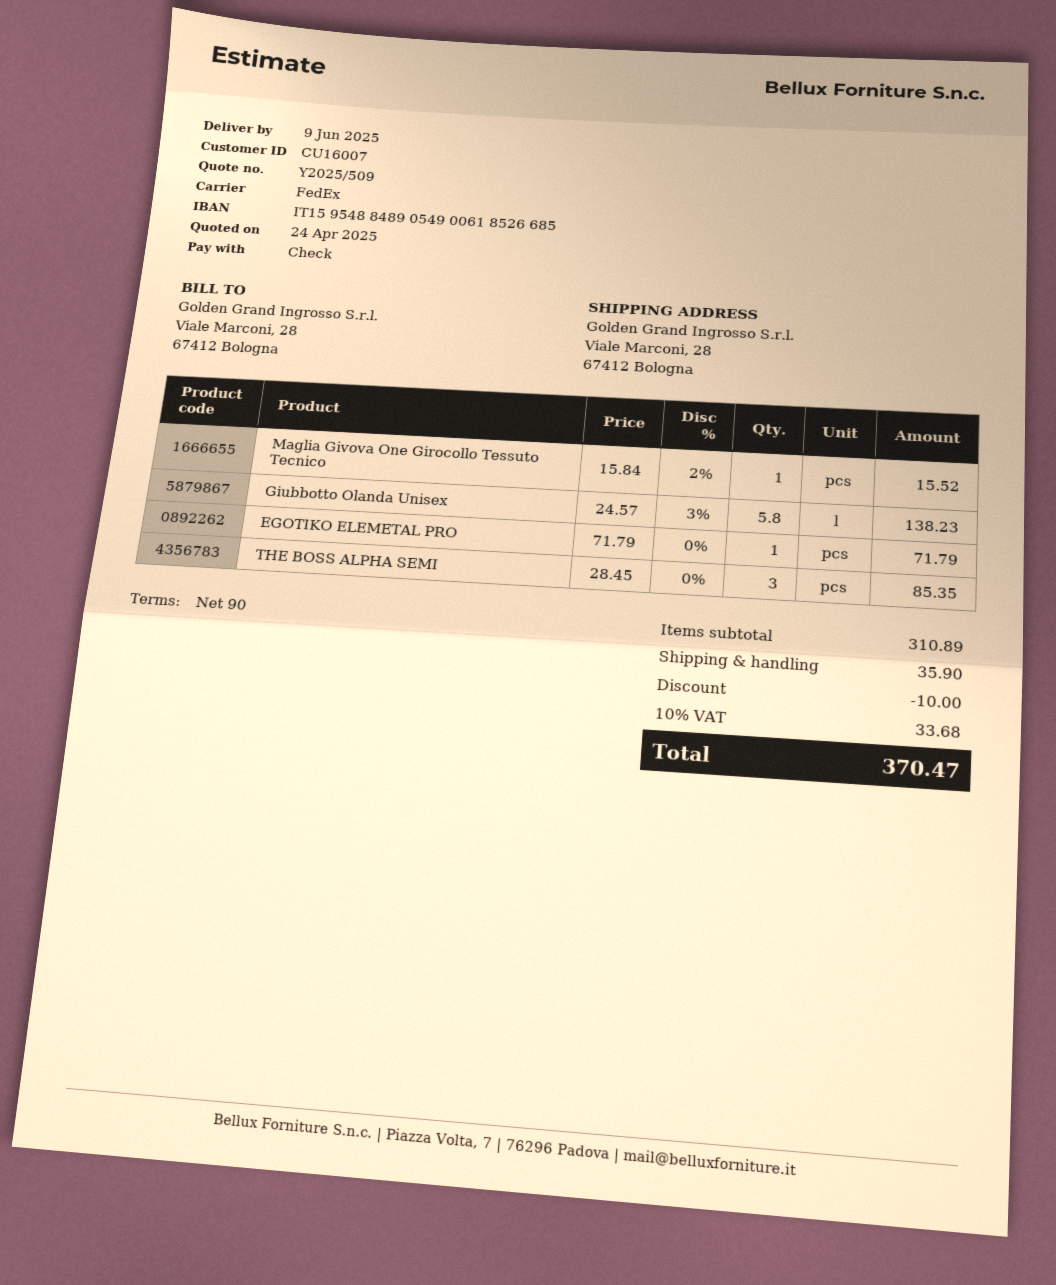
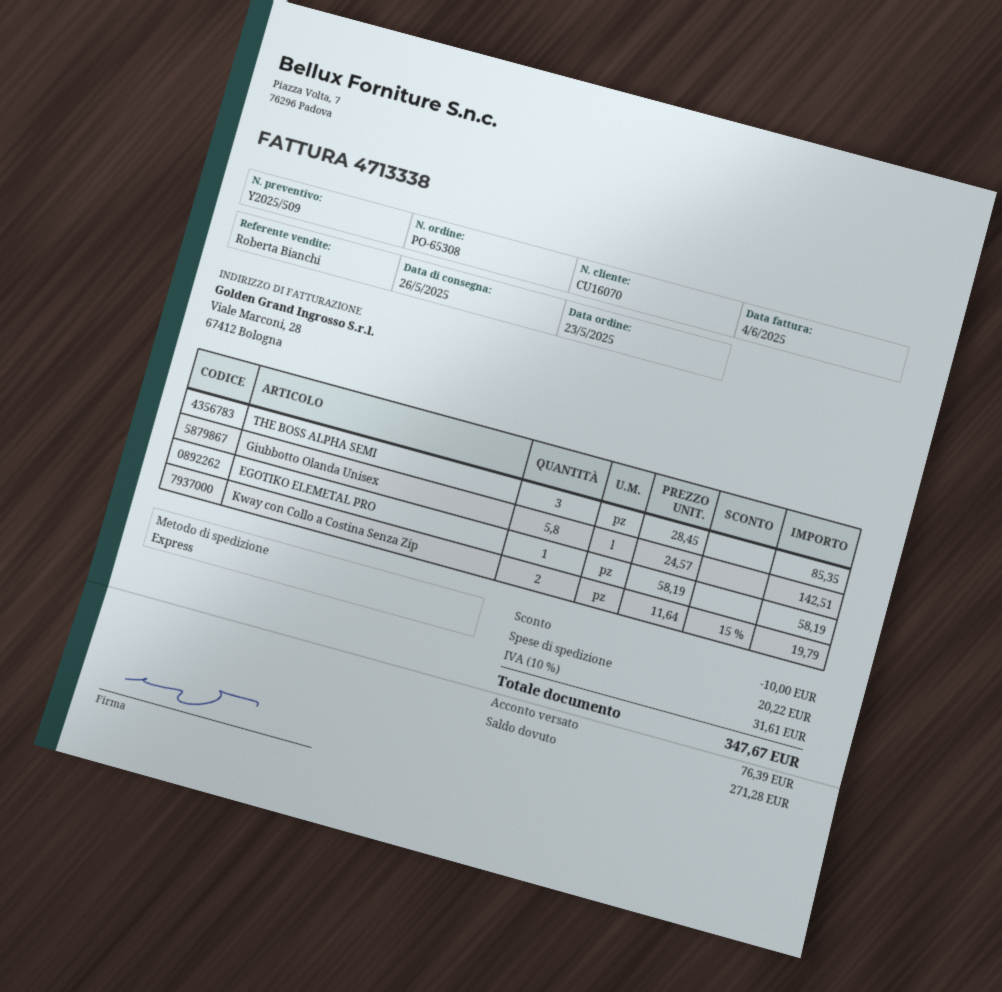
delivery date: 2025-06-09 -> 2025-05-26
customer number: CU16007 -> CU16070
shipping method: FedEx -> express
Maglia Givova One Girocollo Tessuto Tecnico: 1 x 15.84 - 2% = 15.52 -> none
Giubbotto Olanda Unisex: 5.8 x 24.57 - 3% = 138.23 -> 5.8 x 24.57 = 142.51
EGOTIKO ELEMETAL PRO: 1 x 71.79 = 71.79 -> 1 x 58.19 = 58.19
Kway con Collo a Costina Senza Zip: none -> 2 x 11.64 - 15% = 19.79
shipping: 35.90 -> 20.22
tax: 10% = 33.68 -> 10% = 31.61
total: 370.47 -> 347.67

